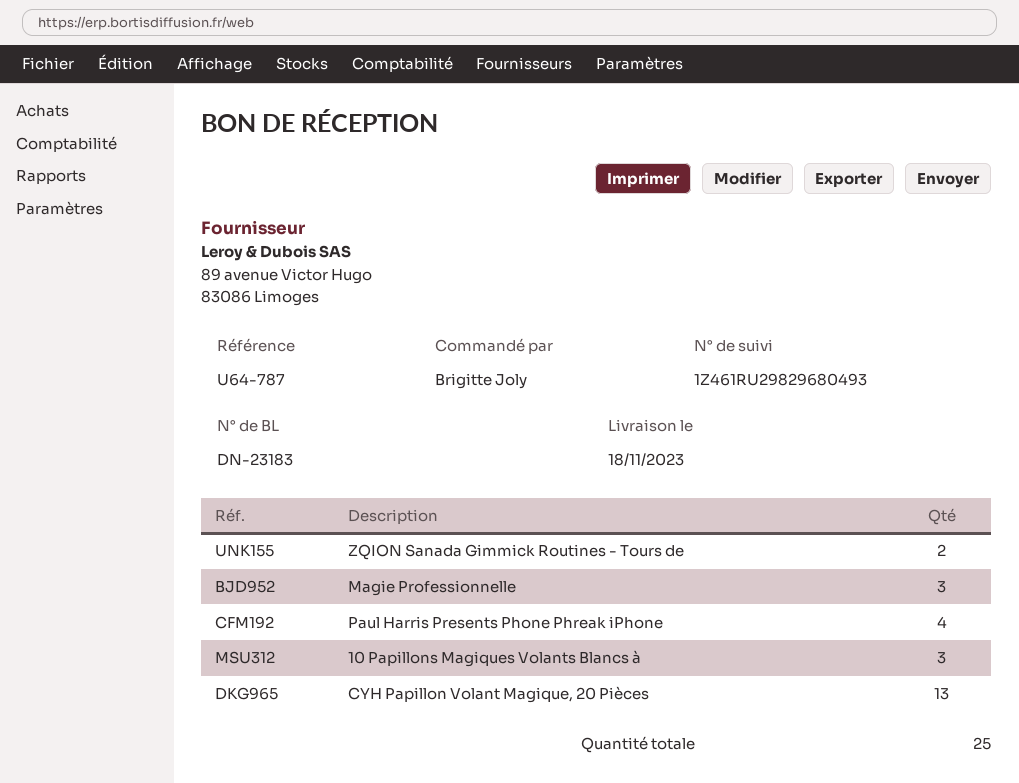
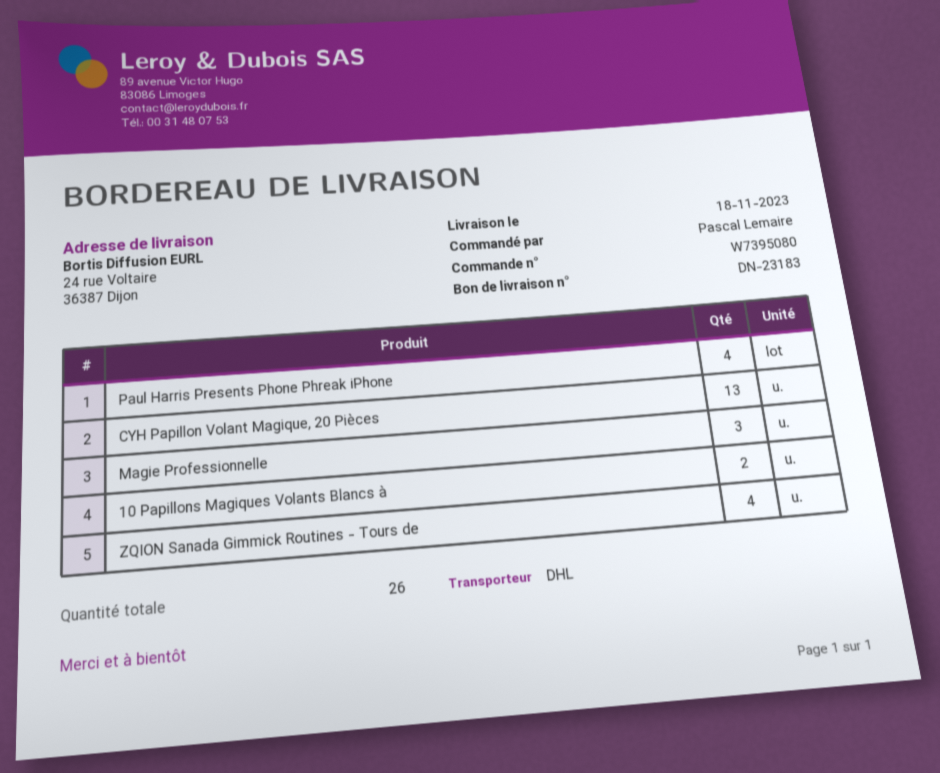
ordered by: Brigitte Joly -> Pascal Lemaire
ZQION Sanada Gimmick Routines - Tours de: 2 -> 4
10 Papillons Magiques Volants Blancs à: 3 -> 2
total quantity: 25 -> 26

